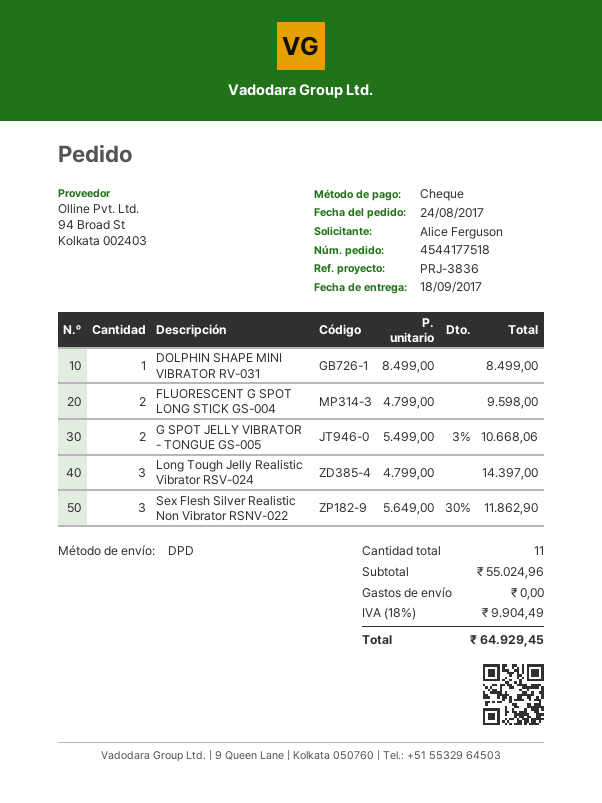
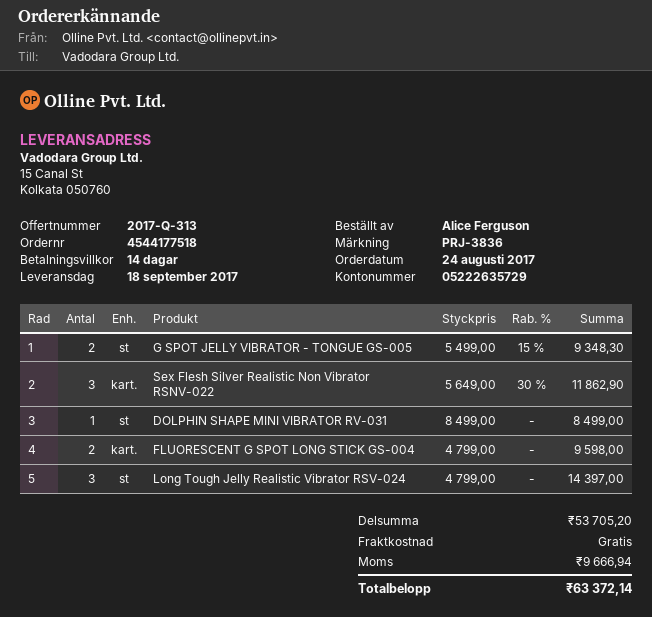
G SPOT JELLY VIBRATOR - TONGUE GS-005: 2 x 5499.00 - 3% = 10668.06 -> 2 x 5499.00 - 15% = 9348.30
subtotal: 55024.96 -> 53705.20
tax: 9904.49 -> 9666.94
total: 64929.45 -> 63372.14

